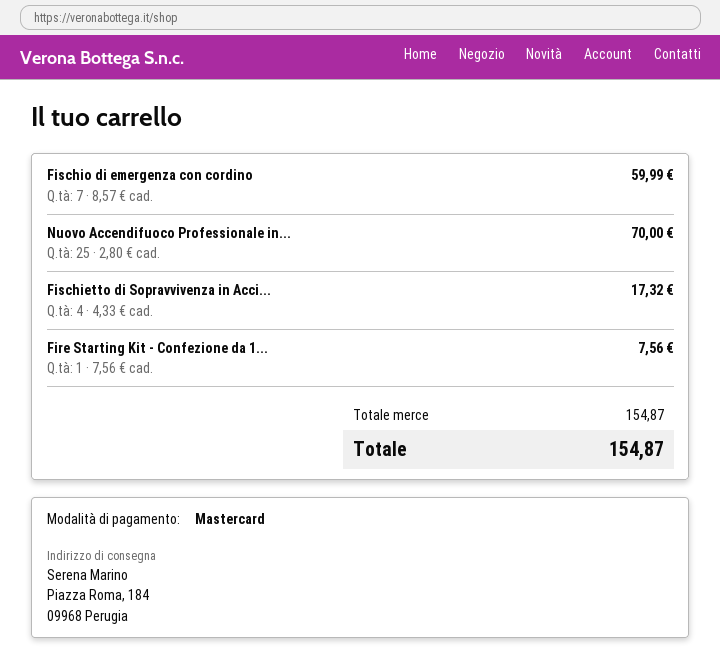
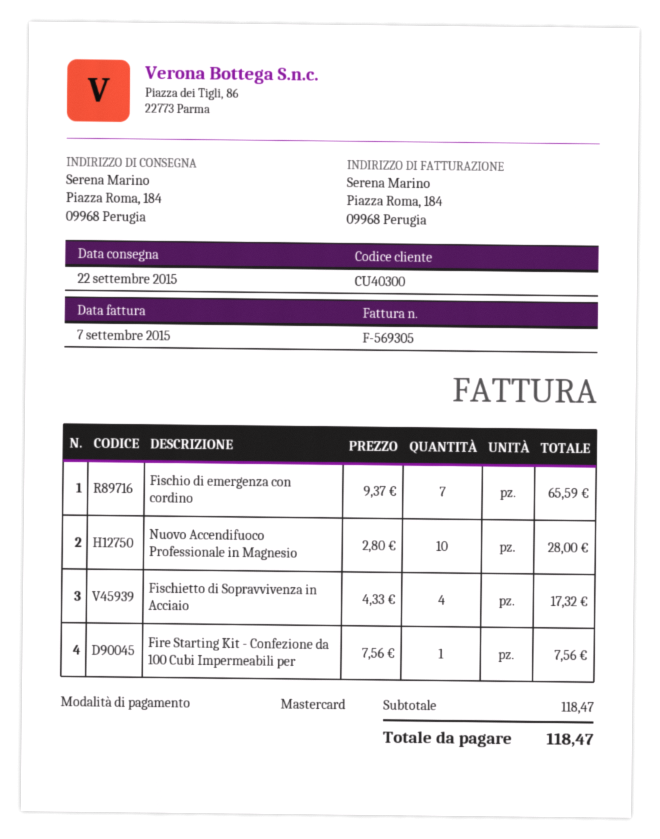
Fischio di emergenza con cordino: 7 x 8.57 = 59.99 -> 7 x 9.37 = 65.59
Nuovo Accendifuoco Professionale in...: 25 x 2.80 = 70.00 -> 10 x 2.80 = 28.00
subtotal: 154.87 -> 118.47
total: 154.87 -> 118.47

